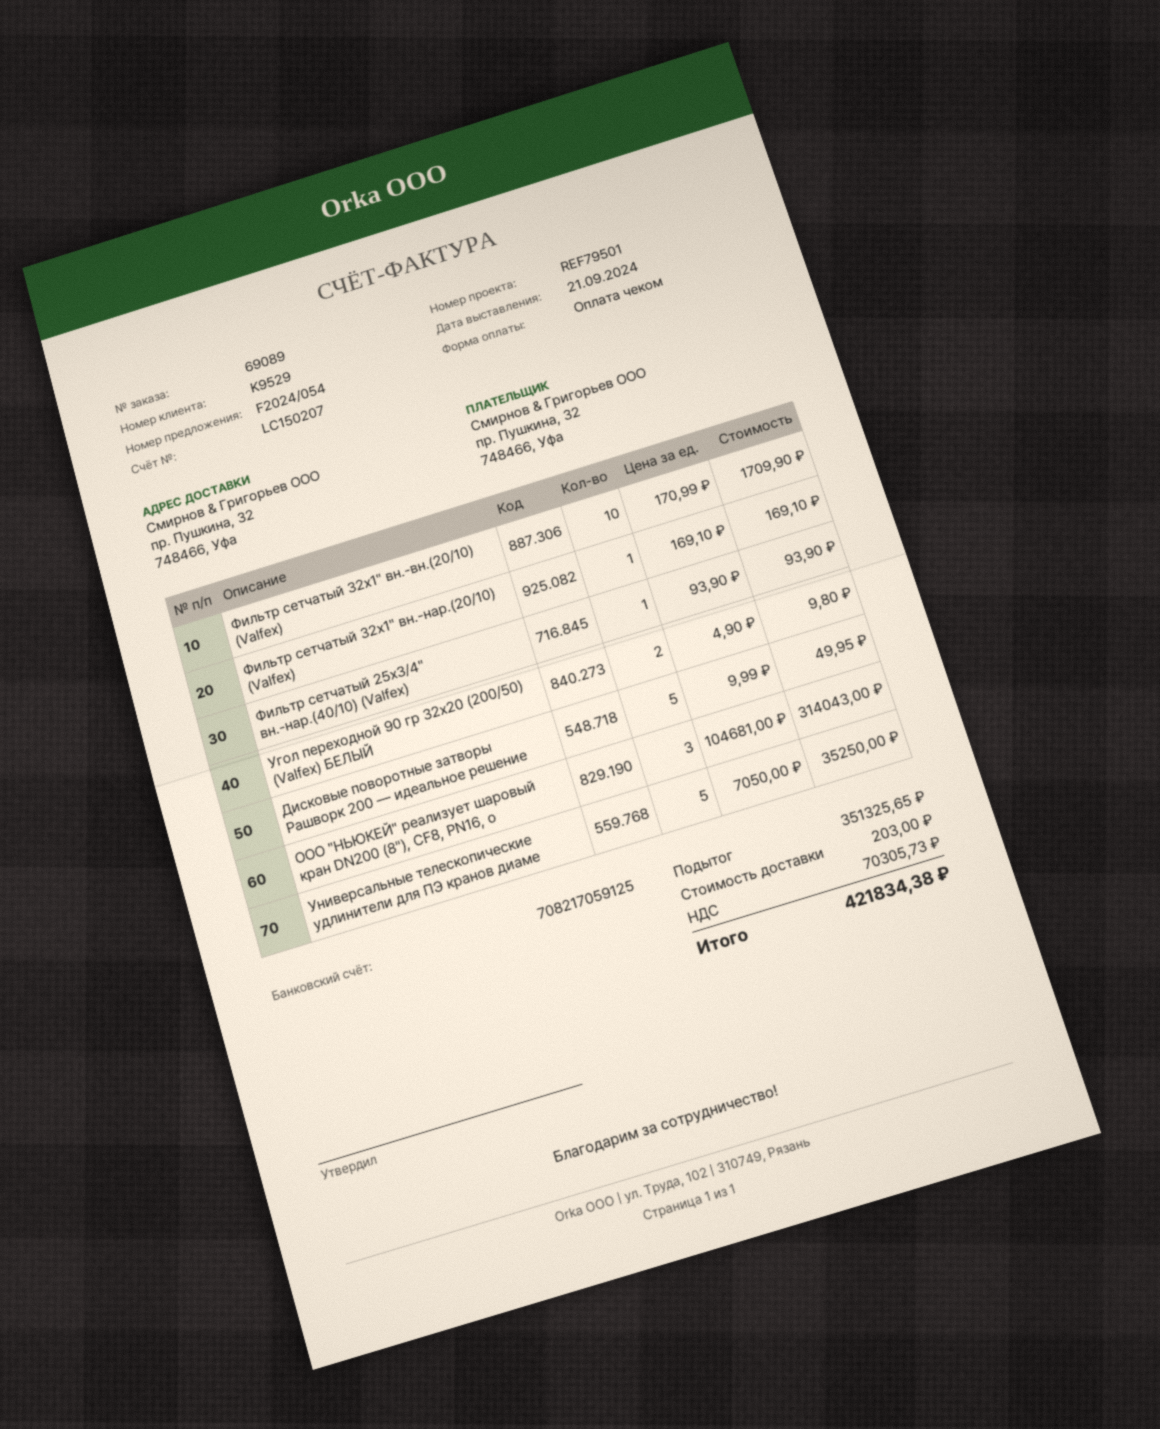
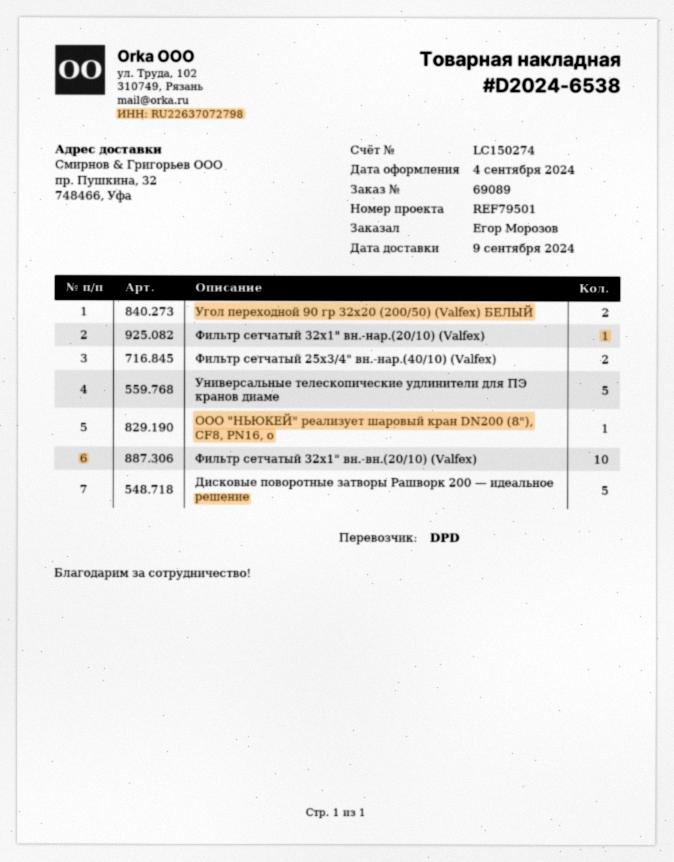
invoice number: LC150207 -> LC150274
Фильтр сетчатый 25х3/4" вн.-нар.(40/10) (Valfex): 1 -> 2
ООО "НЬЮКЕЙ" реализует шаровый кран DN200 (8"), CF8, PN16, о: 3 -> 1

